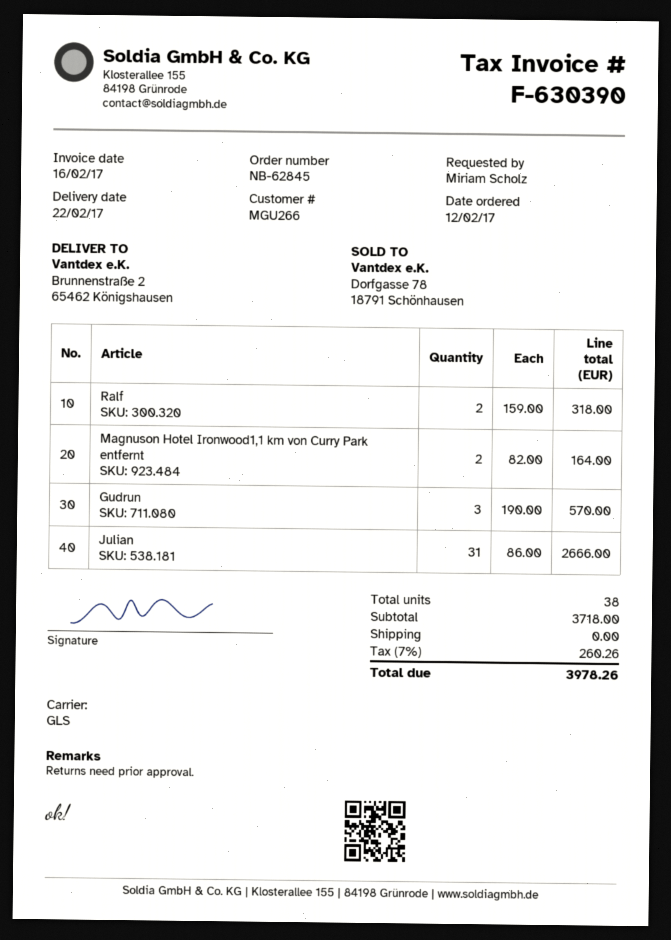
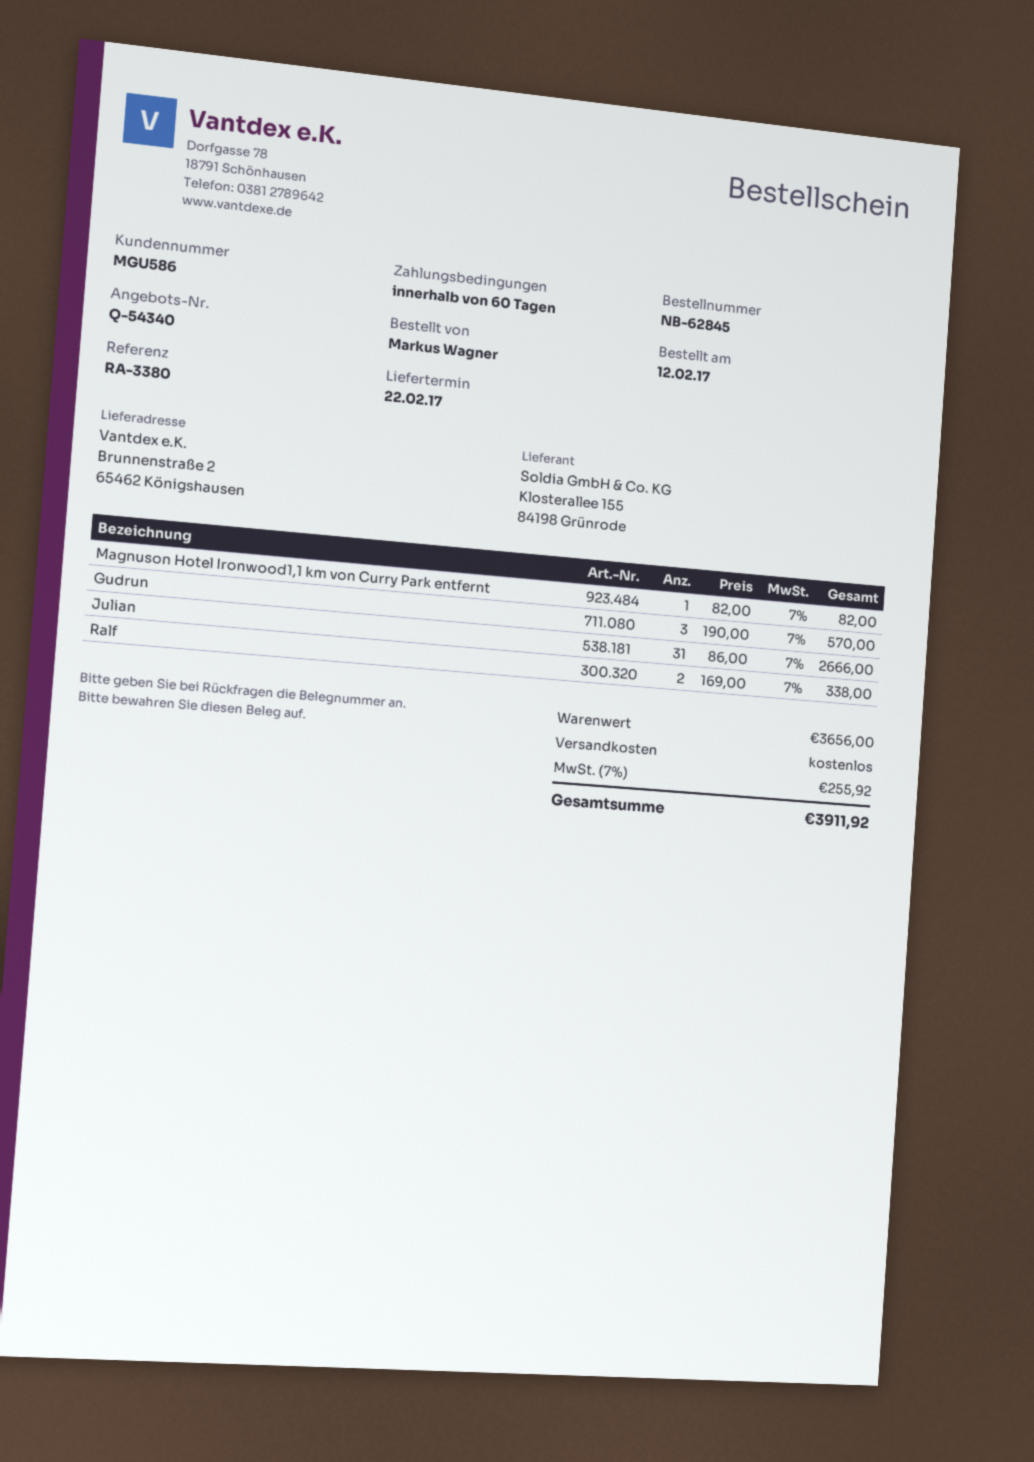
customer number: MGU266 -> MGU586
ordered by: Miriam Scholz -> Markus Wagner
Ralf: 2 x 159.00 = 318.00 -> 2 x 169.00 = 338.00
Magnuson Hotel Ironwood1,1 km von Curry Park entfernt: 2 x 82.00 = 164.00 -> 1 x 82.00 = 82.00
subtotal: 3718.00 -> 3656.00
tax: 7% = 260.26 -> 7% = 255.92
total: 3978.26 -> 3911.92

